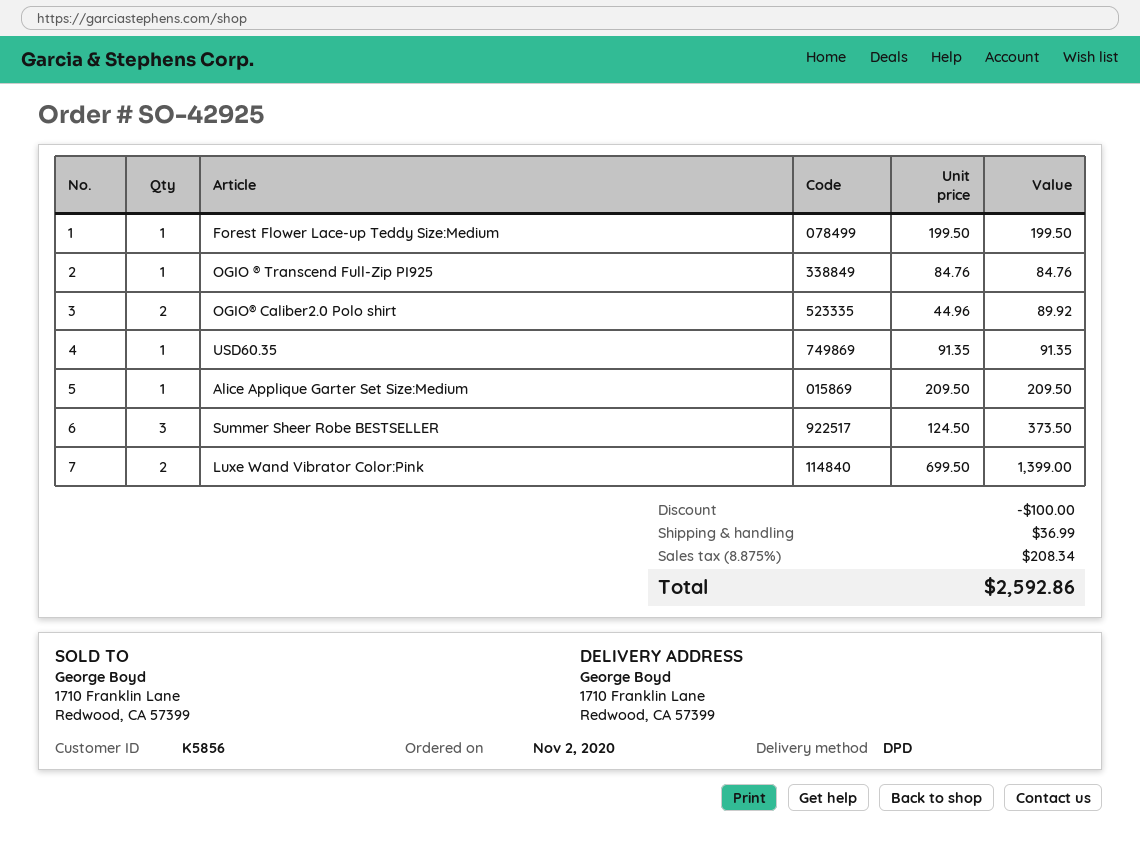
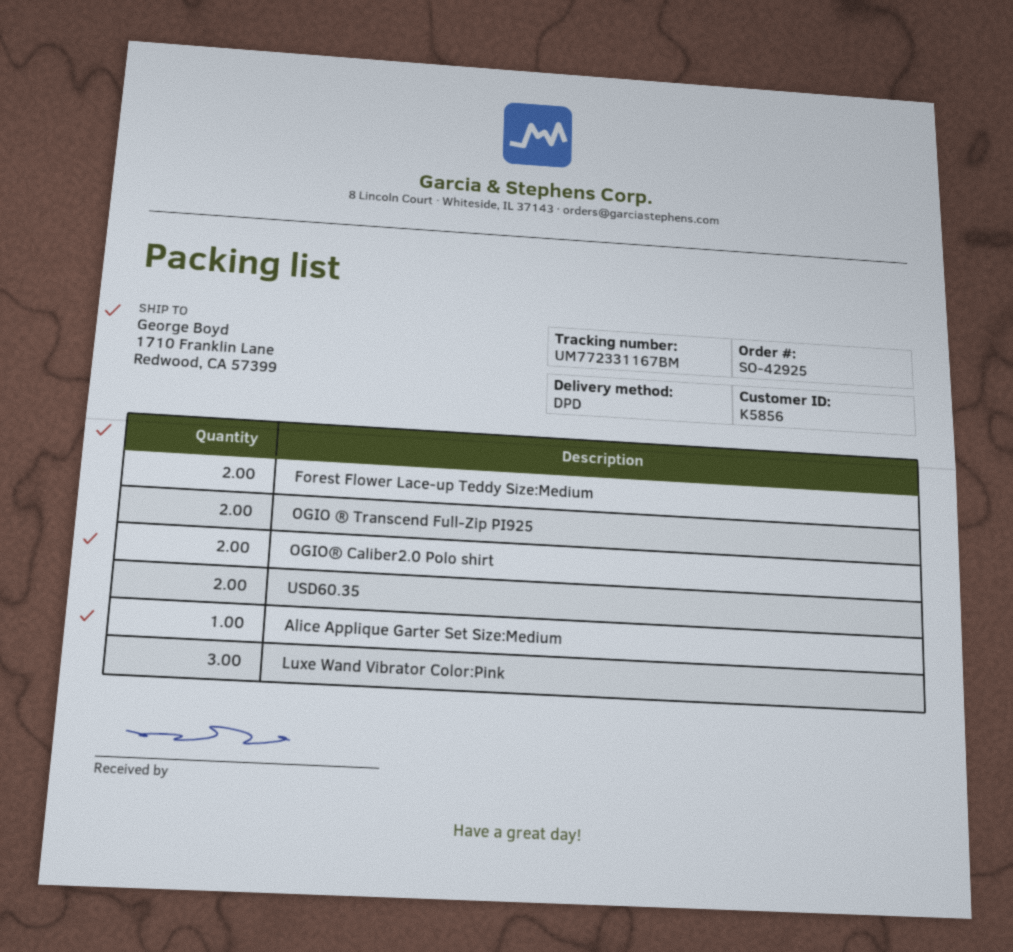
Forest Flower Lace-up Teddy Size:Medium: 1 -> 2
OGIO ® Transcend Full-Zip PI925: 1 -> 2
USD60.35: 1 -> 2
Summer Sheer Robe BESTSELLER: 3 -> none
Luxe Wand Vibrator Color:Pink: 2 -> 3

